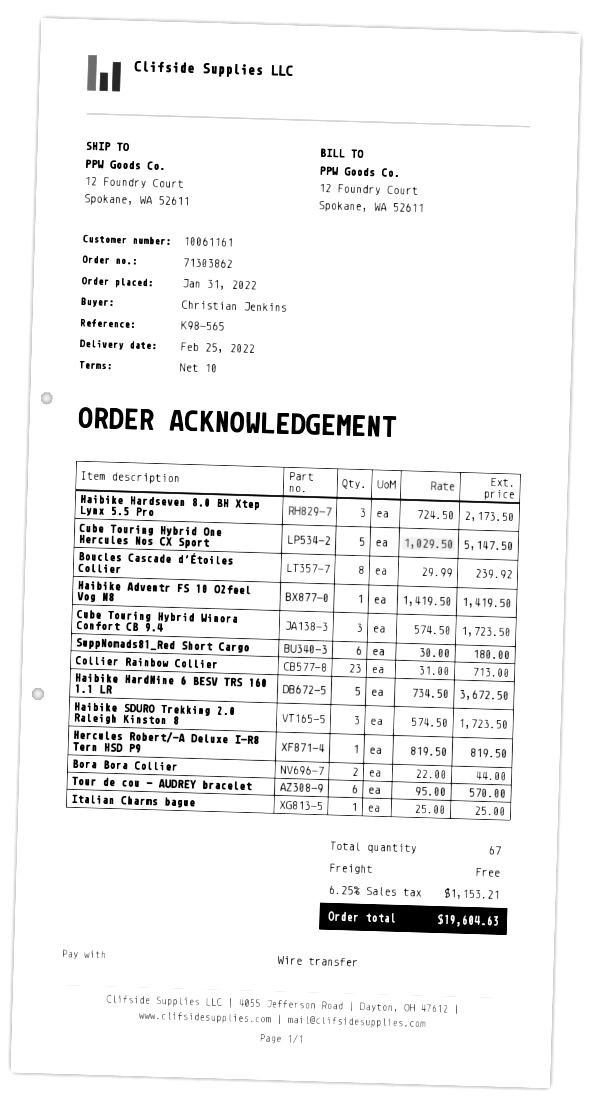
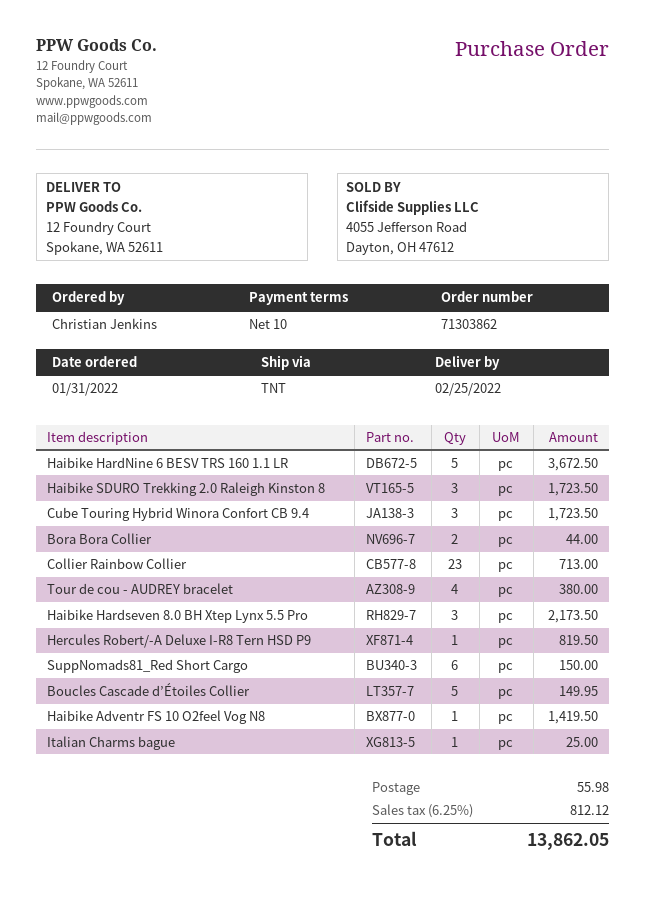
Cube Touring Hybrid One Hercules Nos CX Sport: 5 for 5147.50 -> none
Boucles Cascade d’Étoiles Collier: 8 for 239.92 -> 5 for 149.95
SuppNomads81_Red Short Cargo: 6 for 180.00 -> 6 for 150.00
Tour de cou - AUDREY bracelet: 6 for 570.00 -> 4 for 380.00
shipping: 0.00 -> 55.98
tax: 6.25% = 1153.21 -> 6.25% = 812.12
total: 19604.63 -> 13862.05

